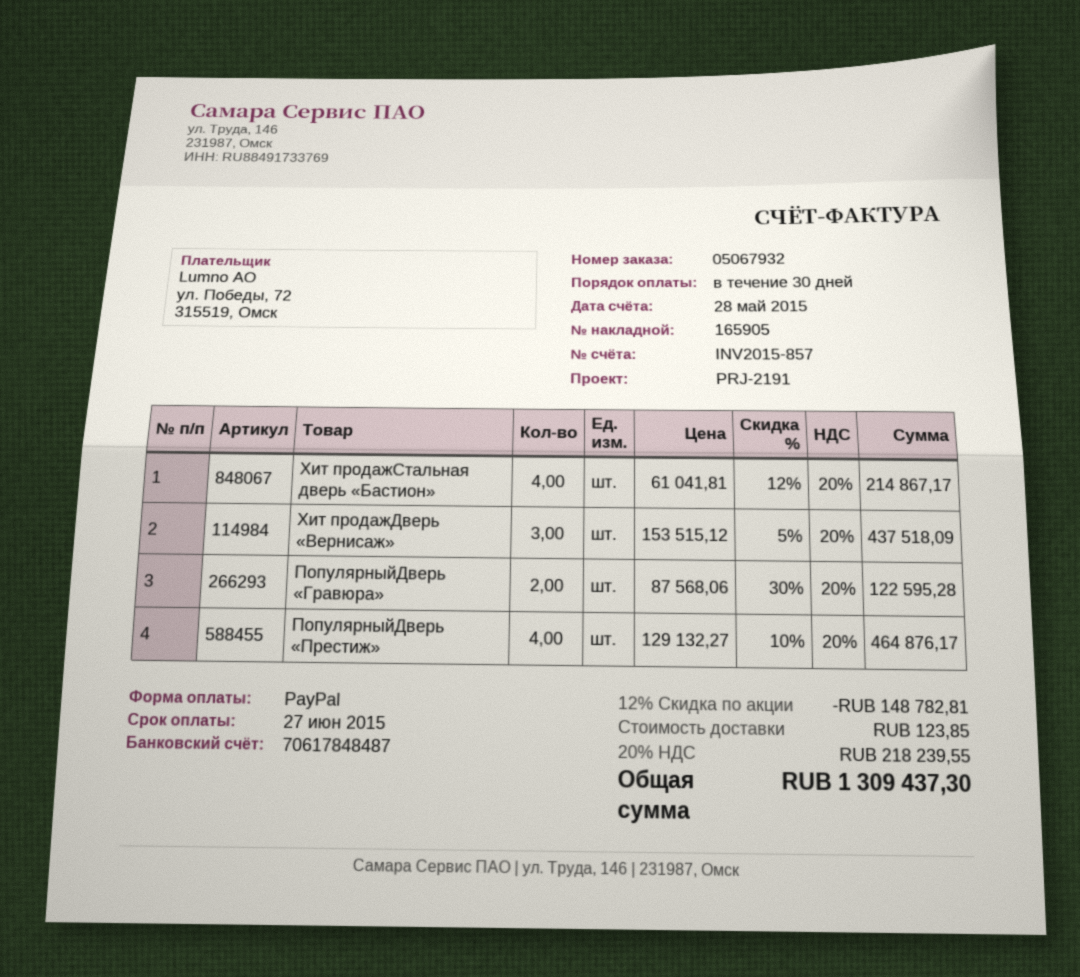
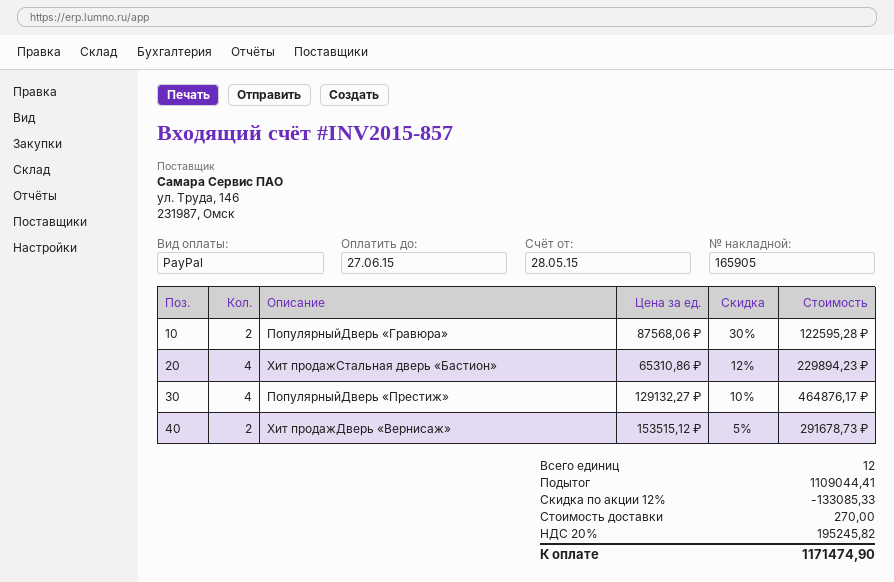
Хит продажСтальная дверь «Бастион»: 4 x 61041.81 - 12% = 214867.17 -> 4 x 65310.86 - 12% = 229894.23
Хит продажДверь «Вернисаж»: 3 x 153515.12 - 5% = 437518.09 -> 2 x 153515.12 - 5% = 291678.73
discount: 12% = 148782.81 -> 12% = 133085.33
shipping: 123.85 -> 270.00
tax: 20% = 218239.55 -> 20% = 195245.82
total: 1309437.30 -> 1171474.90

